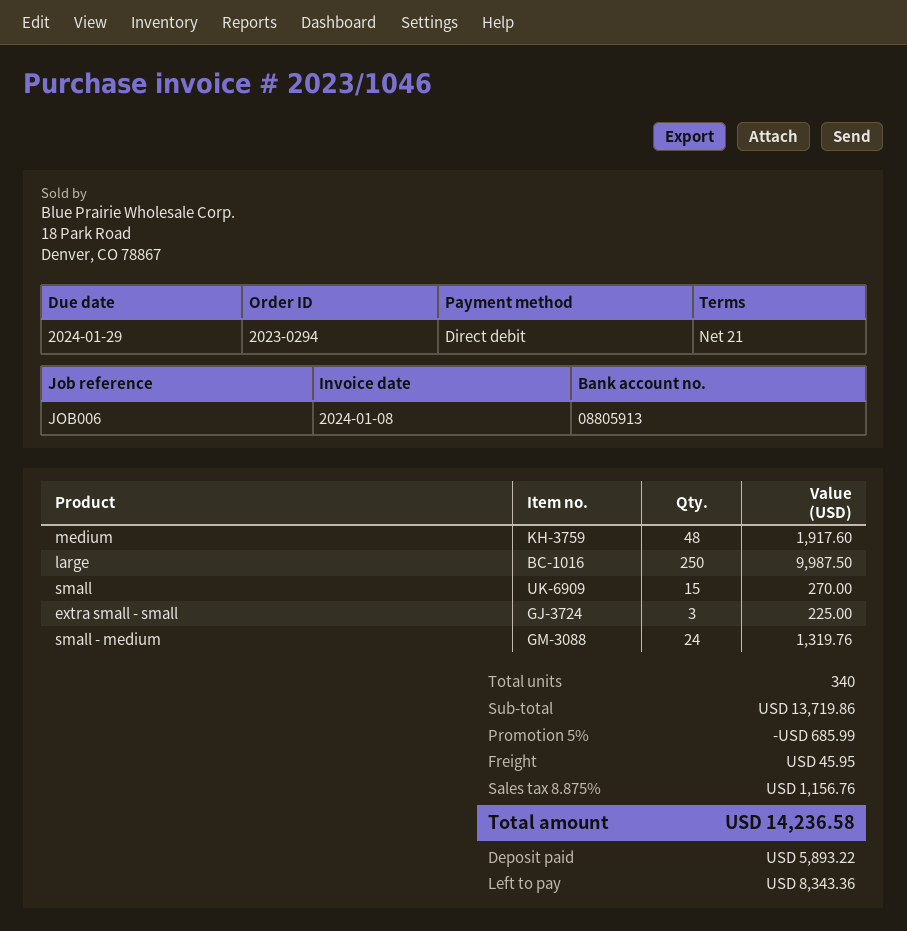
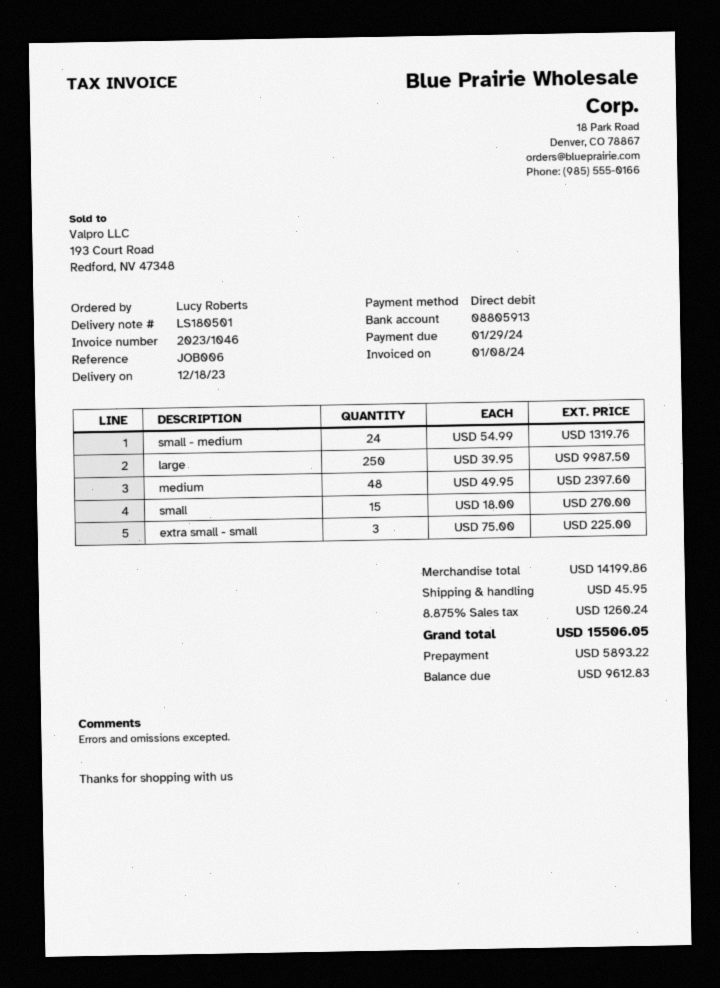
medium: 48 for 1917.60 -> 48 for 2397.60
subtotal: 13719.86 -> 14199.86
discount: 5% = 685.99 -> none
tax: 8.875% = 1156.76 -> 8.875% = 1260.24
total: 14236.58 -> 15506.05
balance: 8343.36 -> 9612.83

